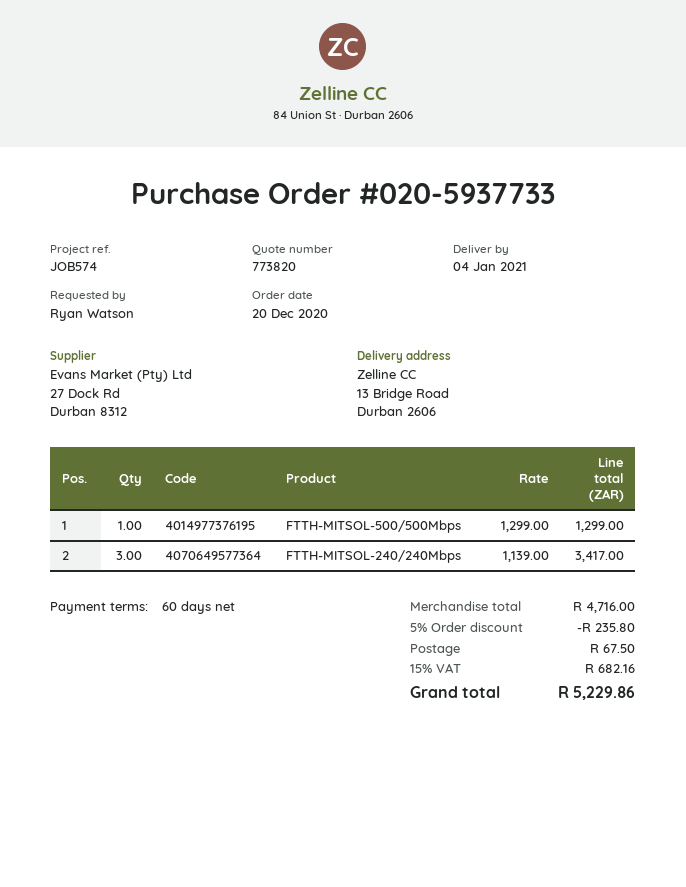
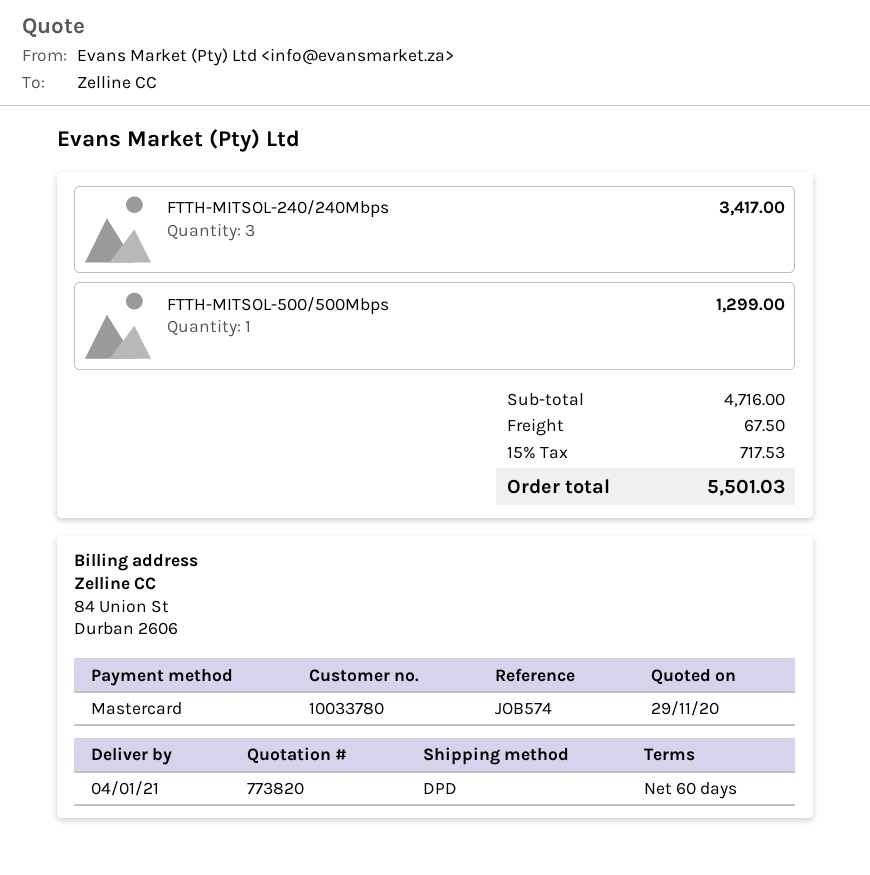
discount: 5% = 235.80 -> none
tax: 15% = 682.16 -> 15% = 717.53
total: 5229.86 -> 5501.03

